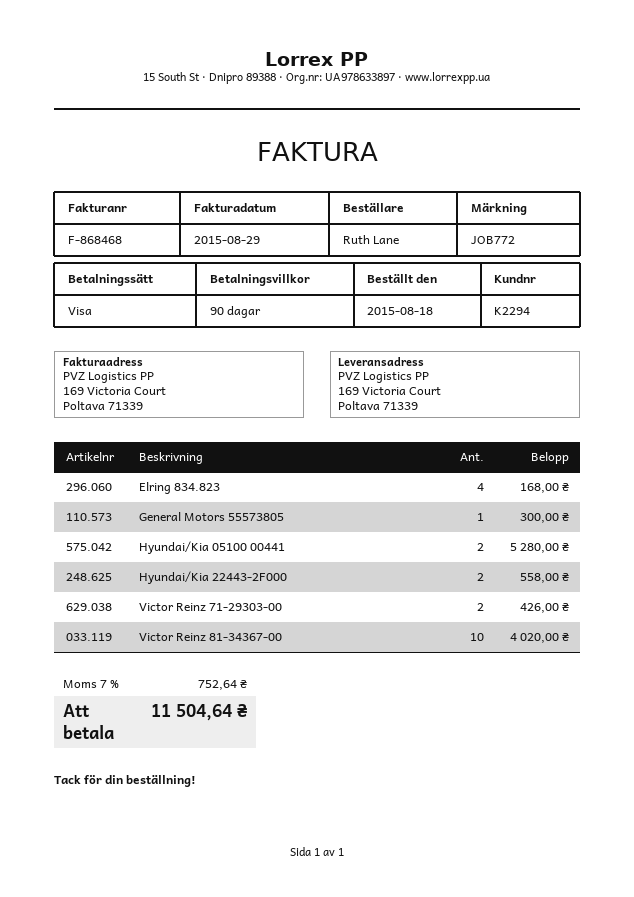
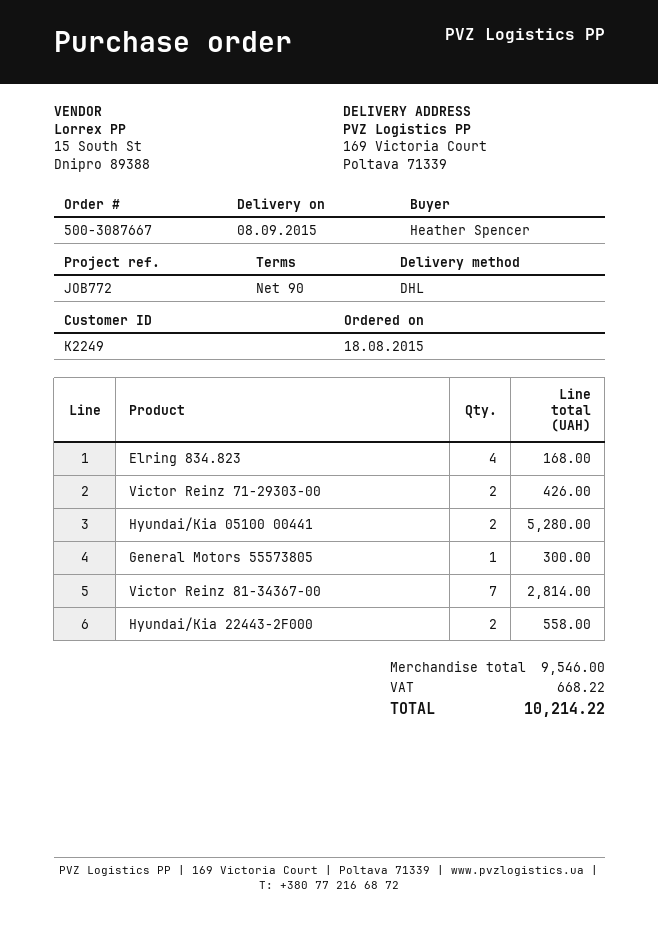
customer number: K2294 -> K2249
ordered by: Ruth Lane -> Heather Spencer
Victor Reinz 81-34367-00: 10 for 4020.00 -> 7 for 2814.00
tax: 752.64 -> 668.22
total: 11504.64 -> 10214.22

